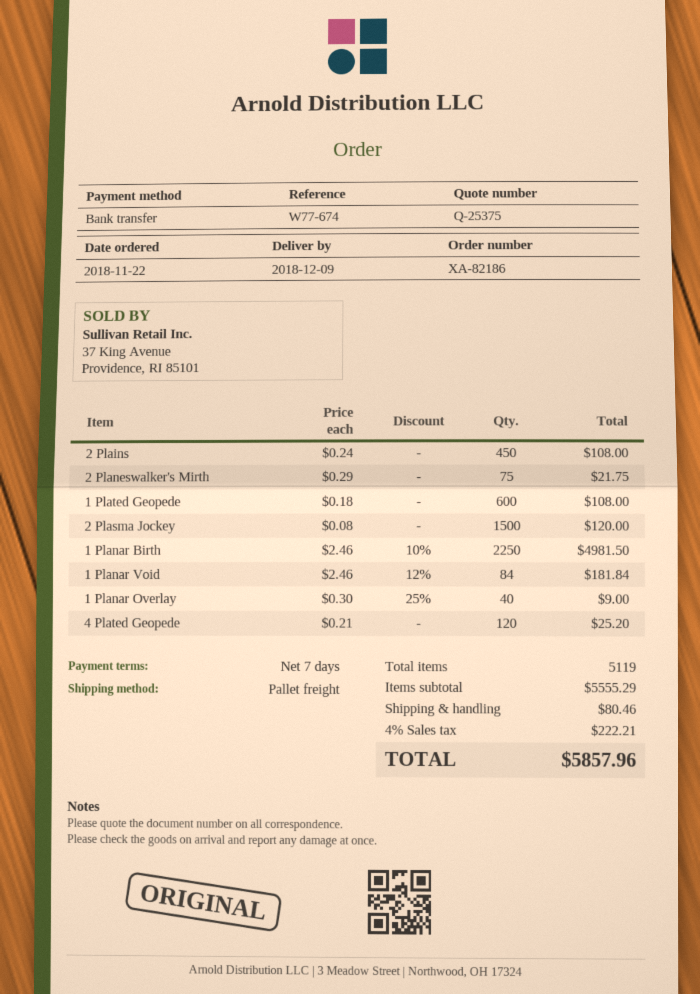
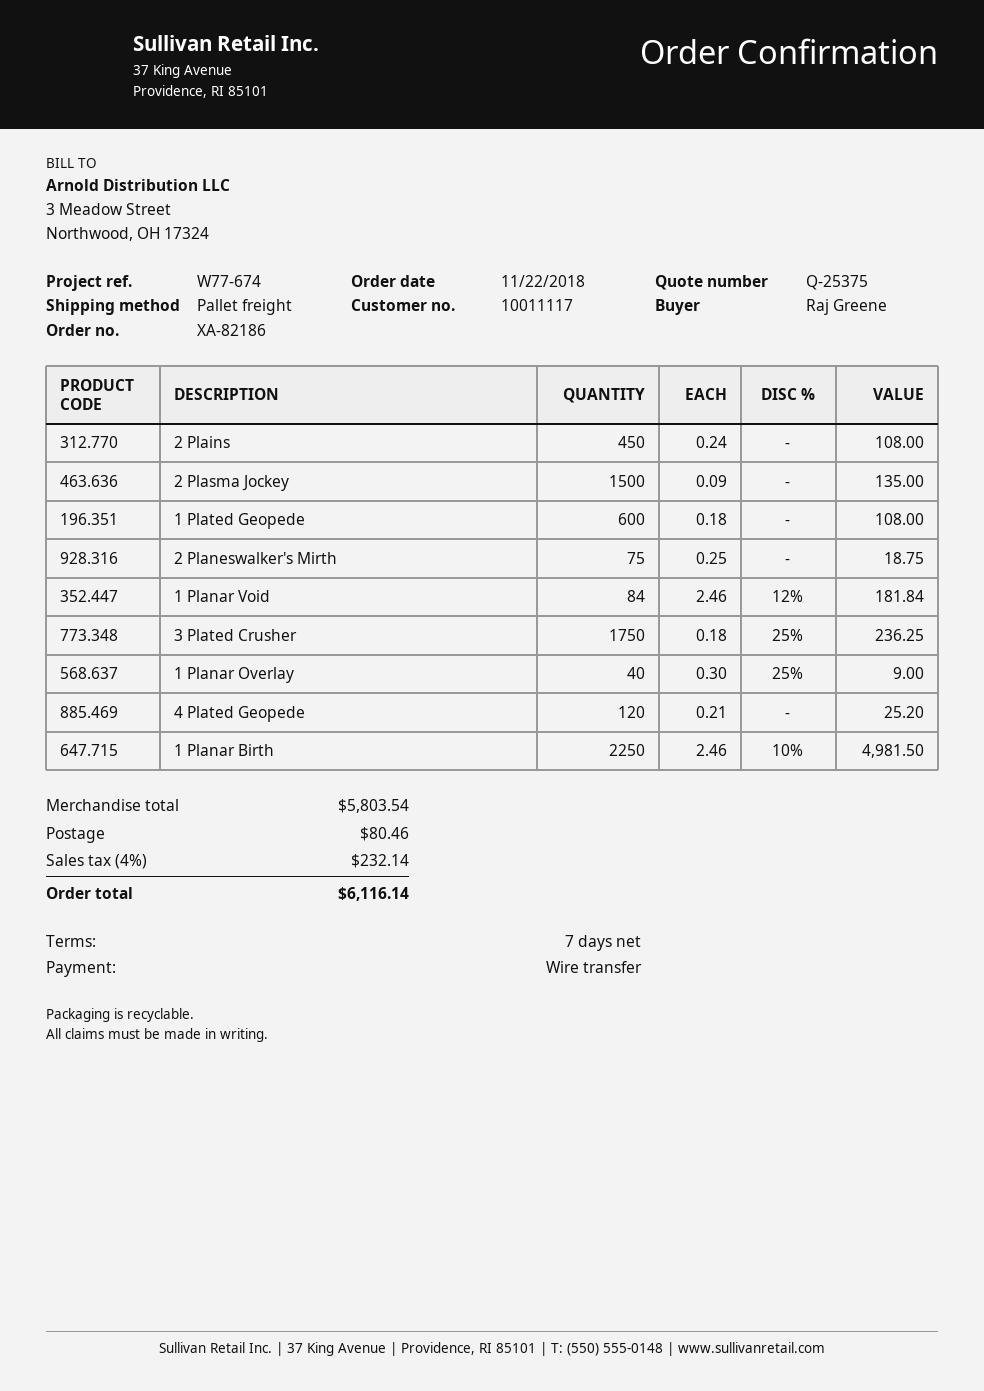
2 Planeswalker's Mirth: 75 x 0.29 = 21.75 -> 75 x 0.25 = 18.75
2 Plasma Jockey: 1500 x 0.08 = 120.00 -> 1500 x 0.09 = 135.00
3 Plated Crusher: none -> 1750 x 0.18 - 25% = 236.25
subtotal: 5555.29 -> 5803.54
tax: 4% = 222.21 -> 4% = 232.14
total: 5857.96 -> 6116.14

